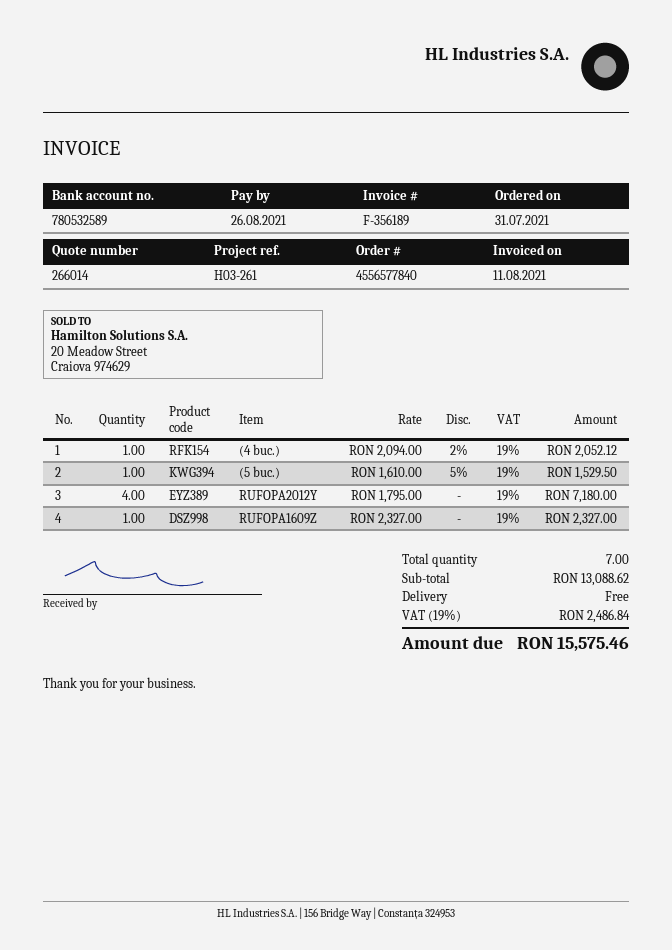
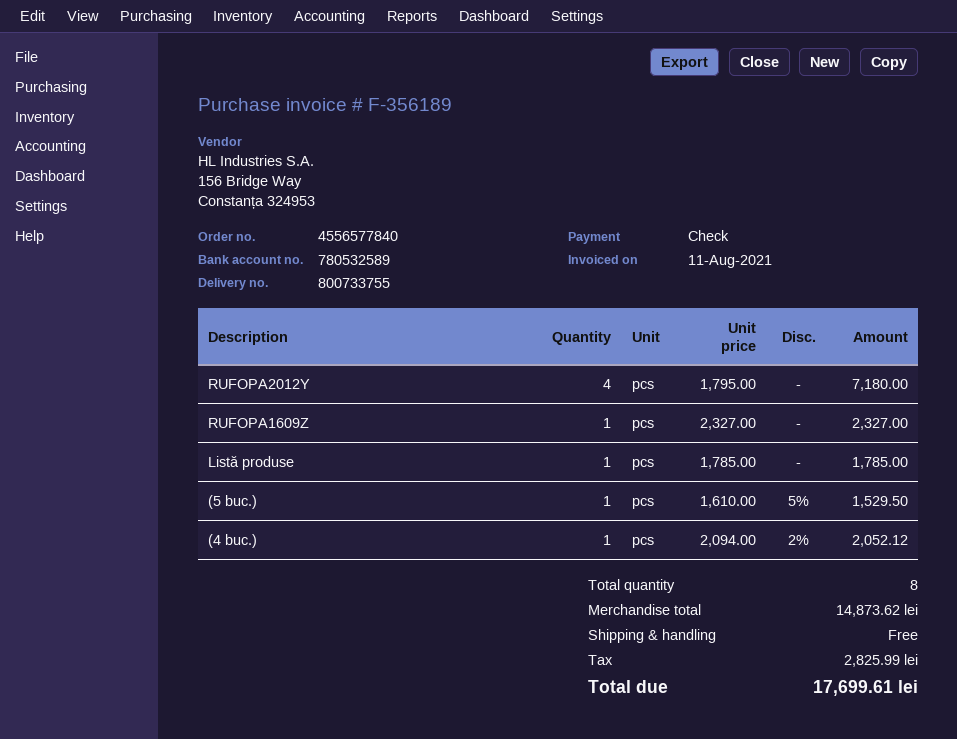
Listă produse: none -> 1 x 1785.00 = 1785.00
total quantity: 7 -> 8
subtotal: 13088.62 -> 14873.62
tax: 2486.84 -> 2825.99
total: 15575.46 -> 17699.61

